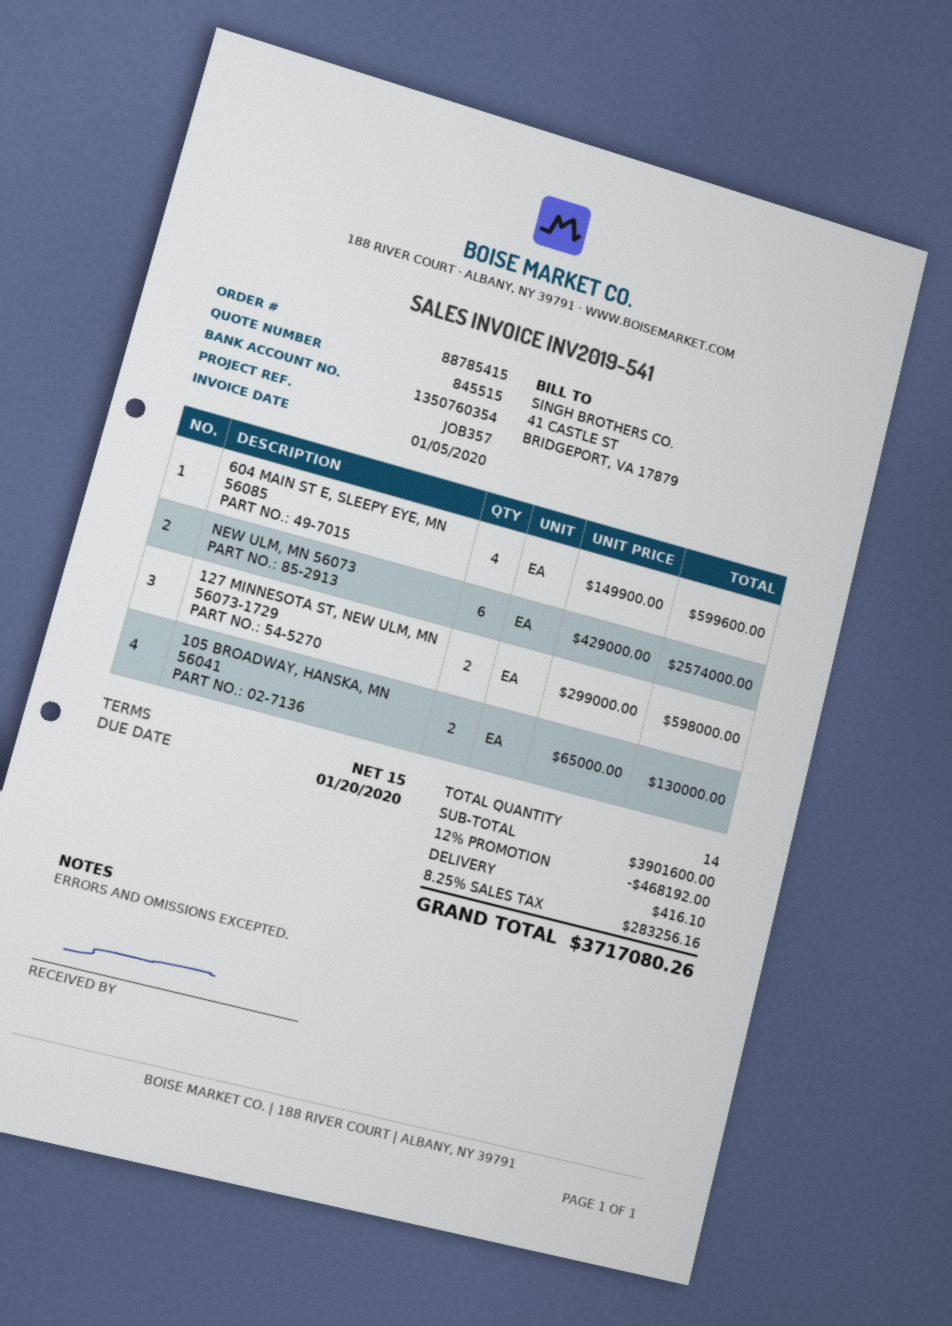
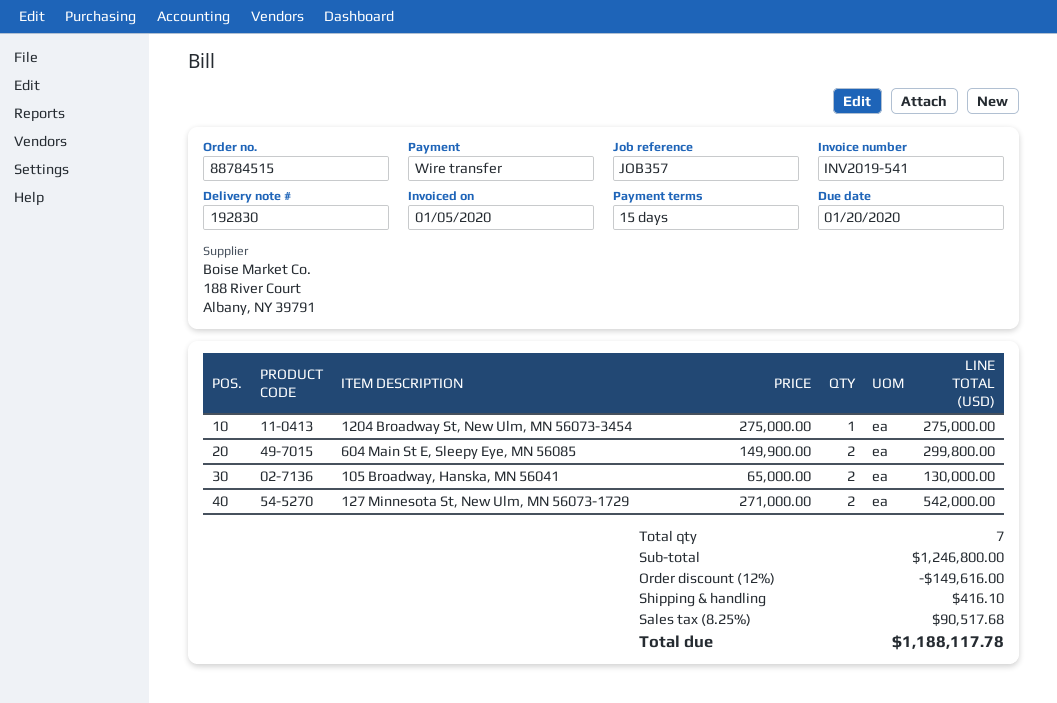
order number: 88785415 -> 88784515
604 MAIN ST E, SLEEPY EYE, MN 56085: 4 x 149900.00 = 599600.00 -> 2 x 149900.00 = 299800.00
NEW ULM, MN 56073: 6 x 429000.00 = 2574000.00 -> none
127 MINNESOTA ST, NEW ULM, MN 56073-1729: 2 x 299000.00 = 598000.00 -> 2 x 271000.00 = 542000.00
1204 Broadway St, New Ulm, MN 56073-3454: none -> 1 x 275000.00 = 275000.00
total quantity: 14 -> 7
subtotal: 3901600.00 -> 1246800.00
discount: 12% = 468192.00 -> 12% = 149616.00
tax: 8.25% = 283256.16 -> 8.25% = 90517.68
total: 3717080.26 -> 1188117.78

